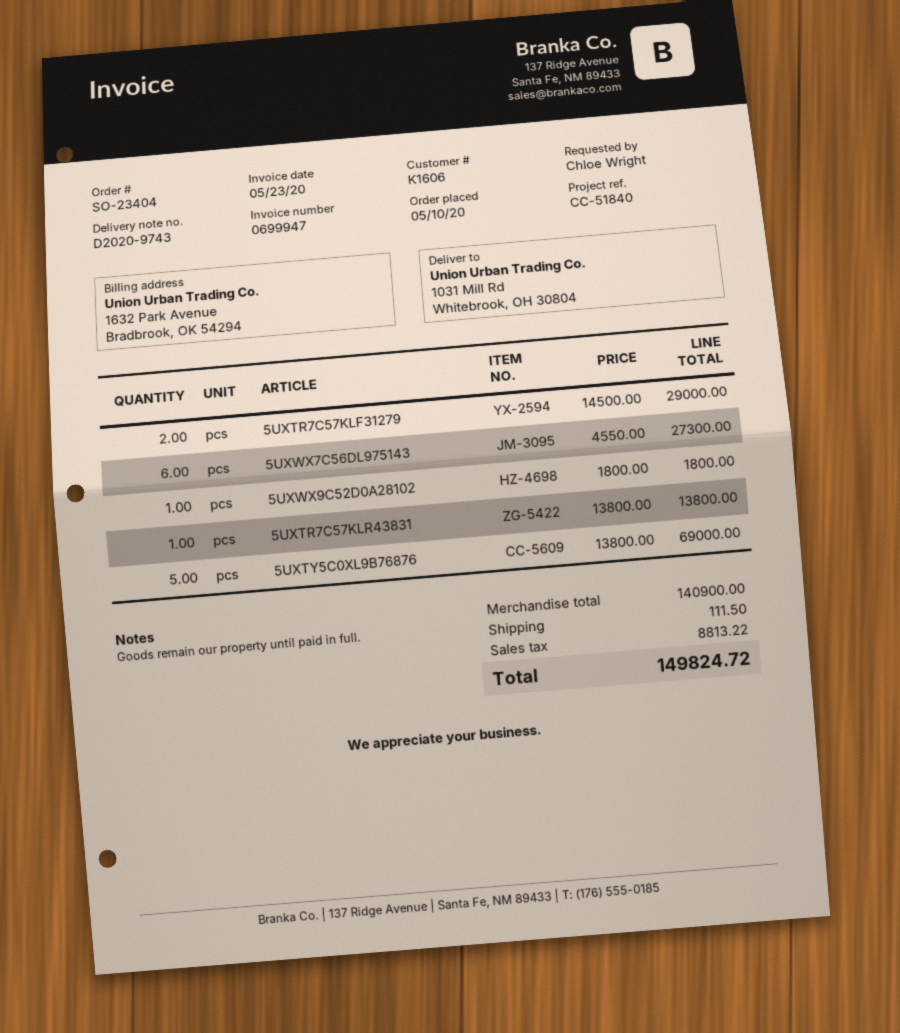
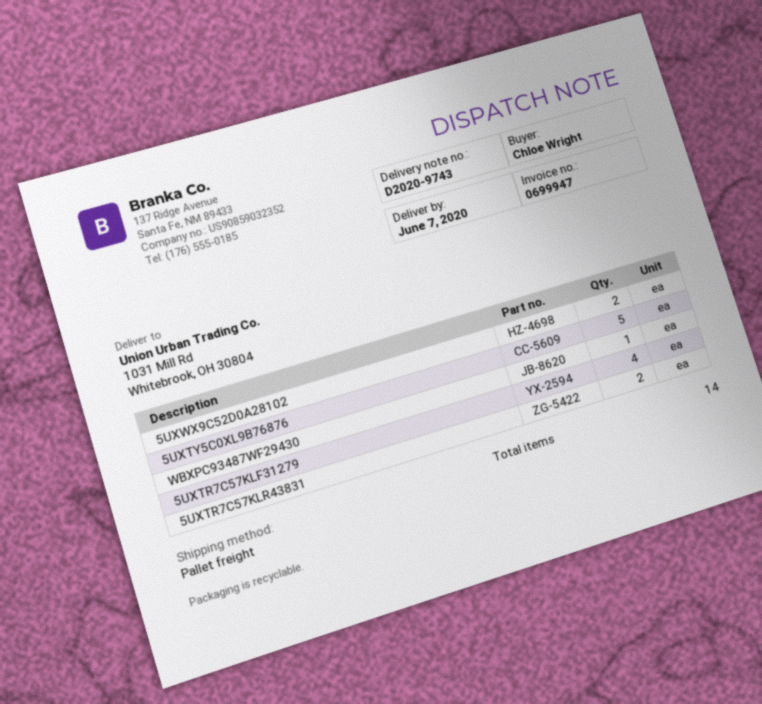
5UXTR7C57KLF31279: 2 -> 4
5UXWX7C56DL975143: 6 -> none
5UXWX9C52D0A28102: 1 -> 2
5UXTR7C57KLR43831: 1 -> 2
WBXPC93487WF29430: none -> 1

